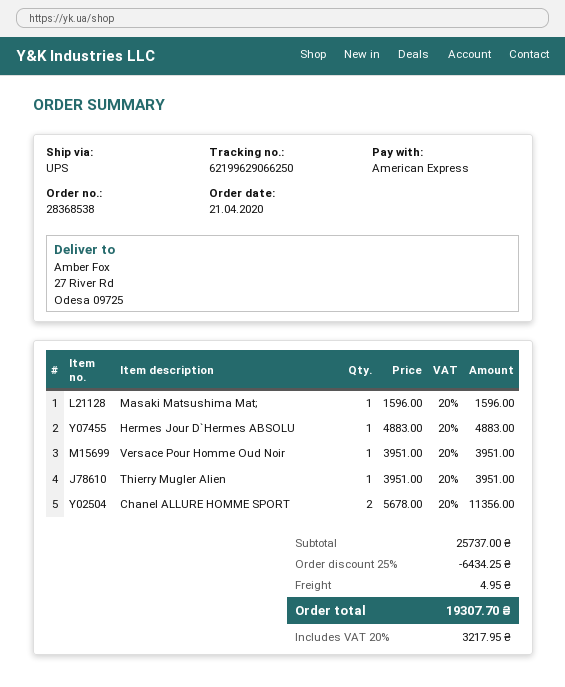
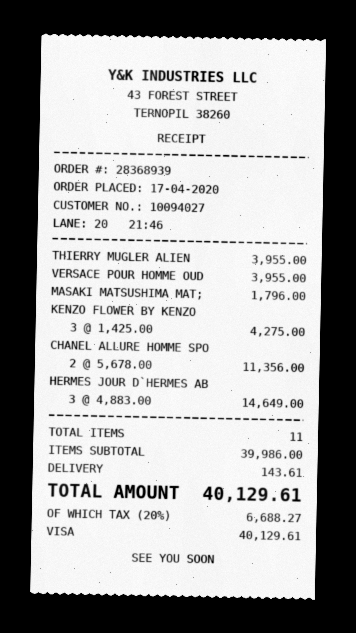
order number: 28368538 -> 28368939
order date: 2020-04-21 -> 2020-04-17
payment method: American Express -> Visa
Masaki Matsushima Mat;: 1 x 1596.00 = 1596.00 -> 1 x 1796.00 = 1796.00
Hermes Jour D`Hermes ABSOLU: 1 x 4883.00 = 4883.00 -> 3 x 4883.00 = 14649.00
Versace Pour Homme Oud Noir: 1 x 3951.00 = 3951.00 -> 1 x 3955.00 = 3955.00
Thierry Mugler Alien: 1 x 3951.00 = 3951.00 -> 1 x 3955.00 = 3955.00
KENZO FLOWER BY KENZO: none -> 3 x 1425.00 = 4275.00
subtotal: 25737.00 -> 39986.00
discount: 25% = 6434.25 -> none
shipping: 4.95 -> 143.61
tax: 20% = 3217.95 -> 20% = 6688.27
total: 19307.70 -> 40129.61

